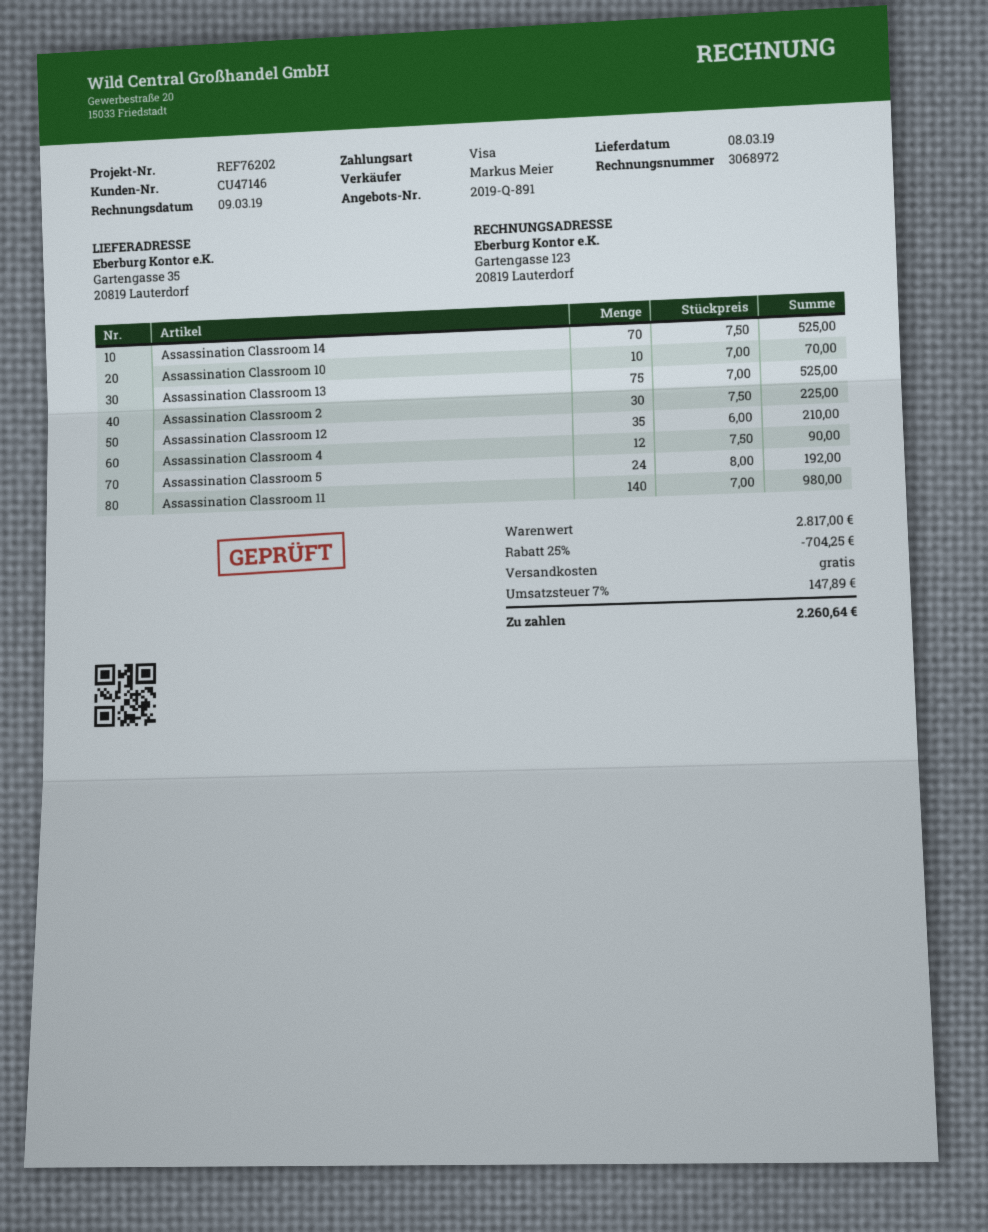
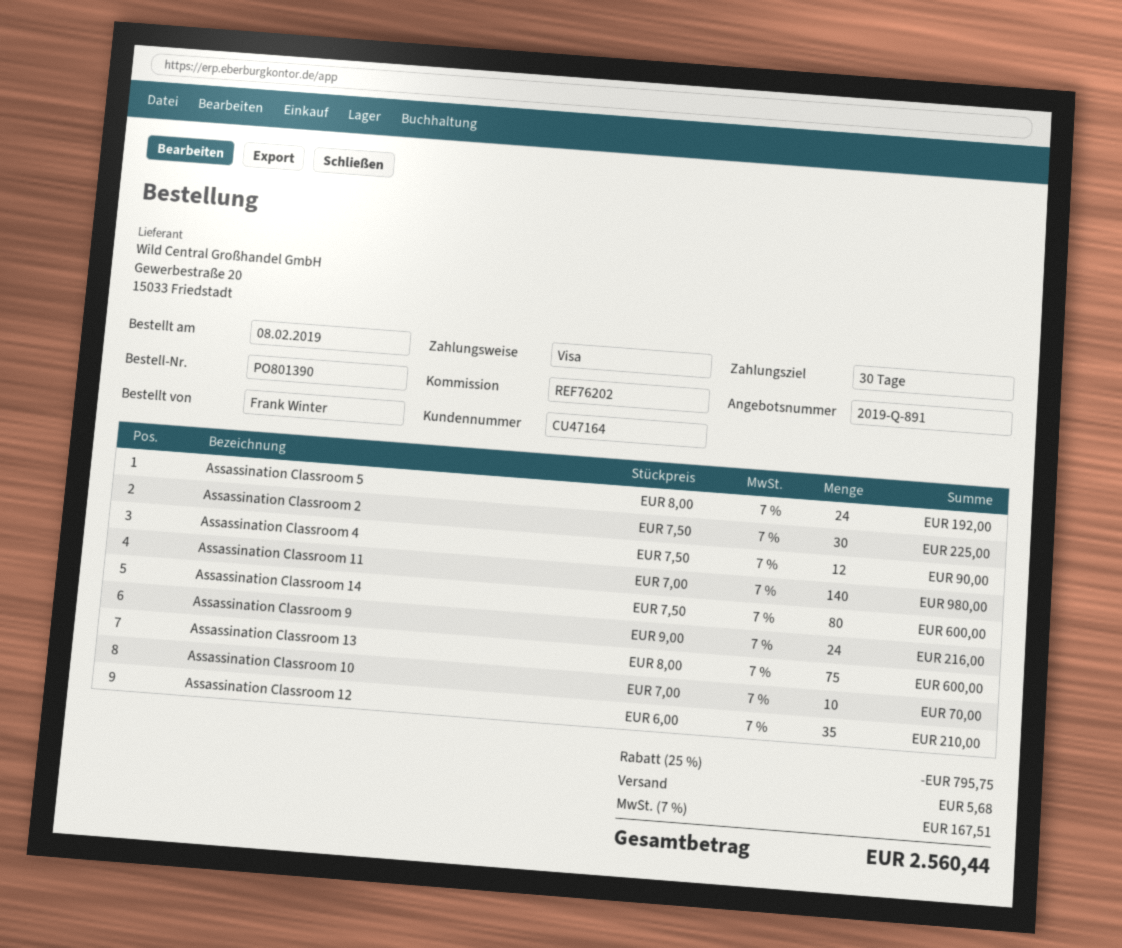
customer number: CU47146 -> CU47164
Assassination Classroom 14: 70 x 7.50 = 525.00 -> 80 x 7.50 = 600.00
Assassination Classroom 13: 75 x 7.00 = 525.00 -> 75 x 8.00 = 600.00
Assassination Classroom 9: none -> 24 x 9.00 = 216.00
discount: 25% = 704.25 -> 25% = 795.75
shipping: 0.00 -> 5.68
tax: 7% = 147.89 -> 7% = 167.51
total: 2260.64 -> 2560.44

